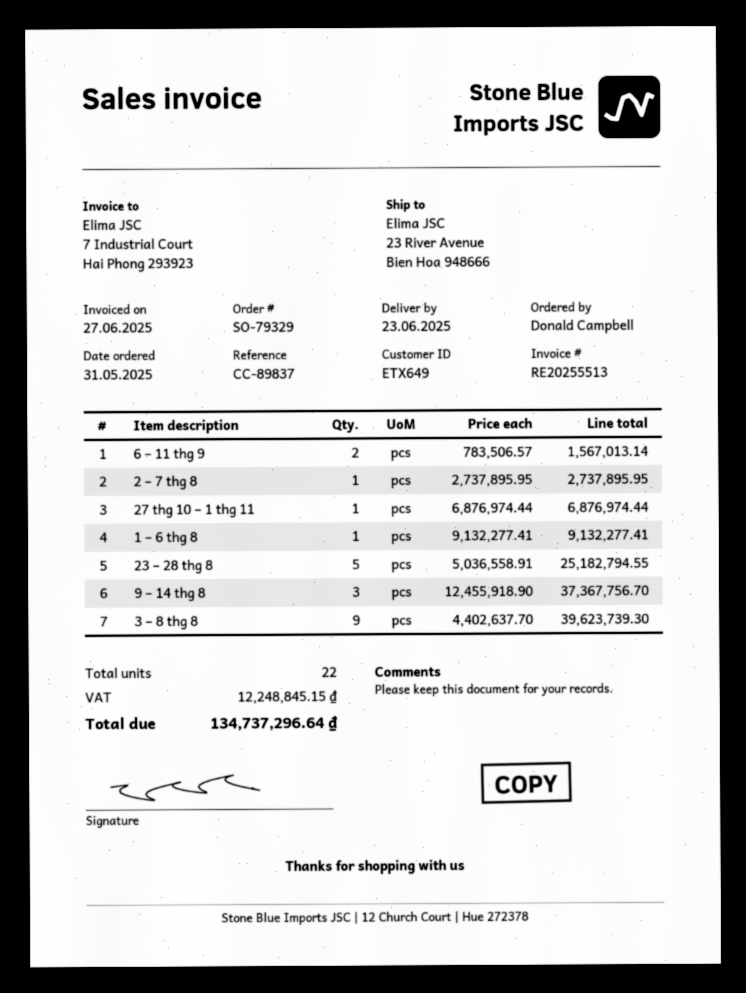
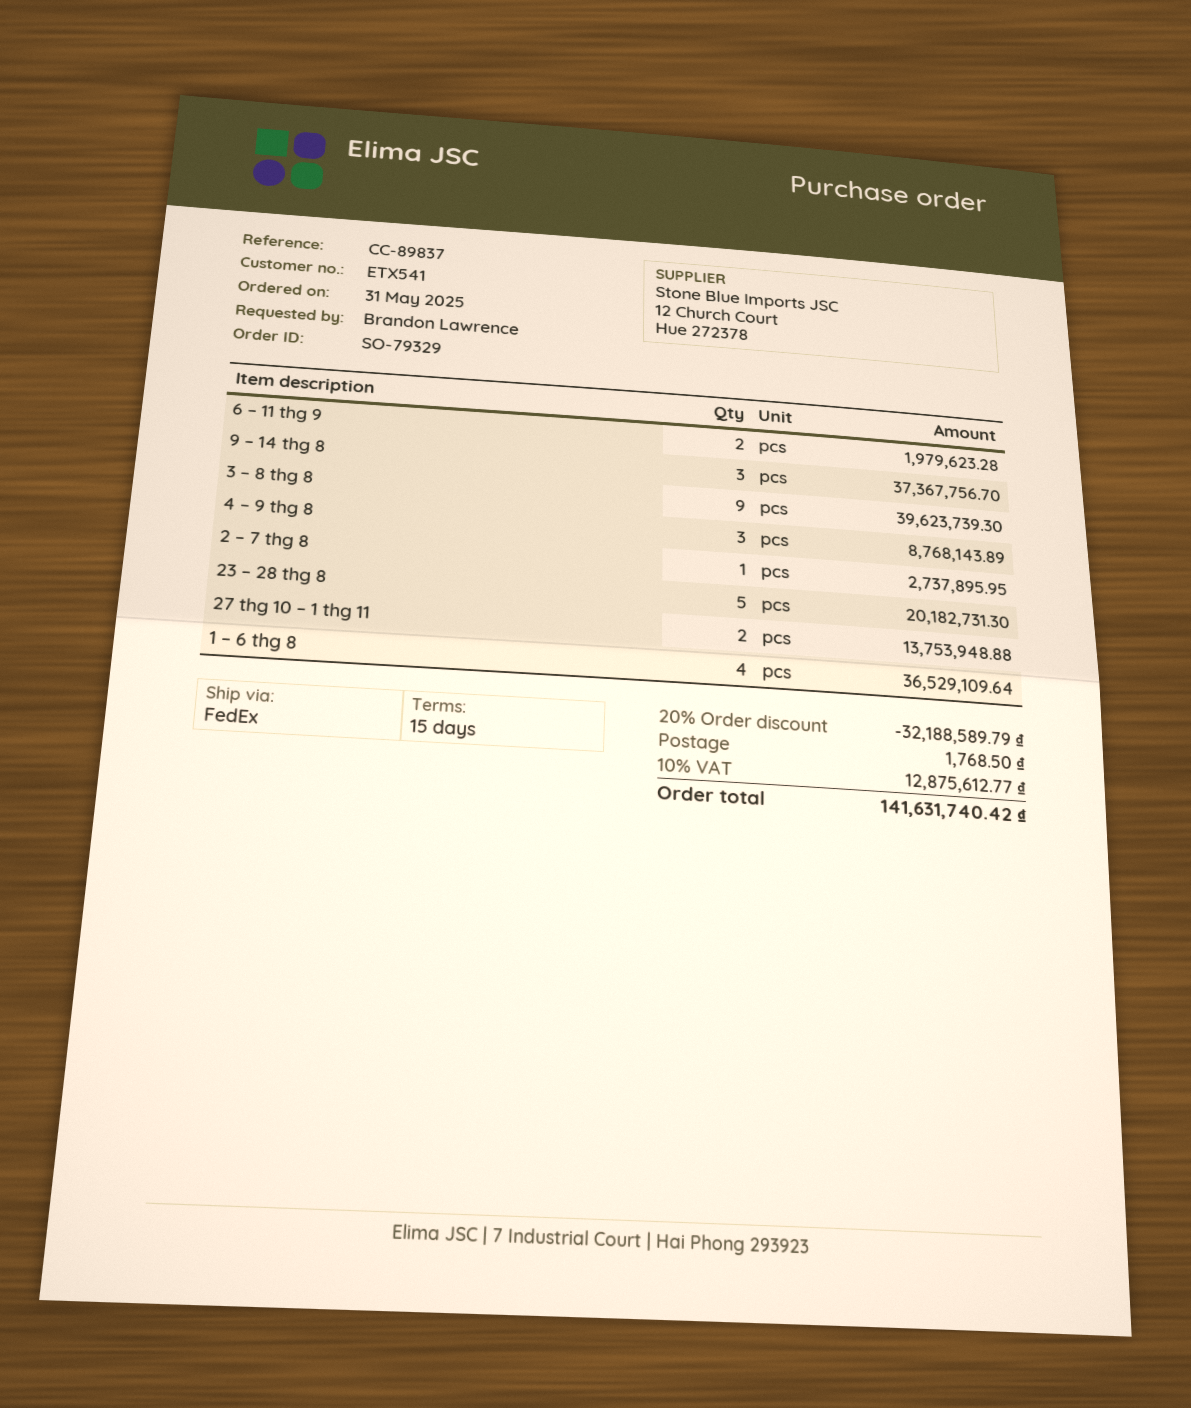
customer number: ETX649 -> ETX541
ordered by: Donald Campbell -> Brandon Lawrence
6 – 11 thg 9: 2 for 1567013.14 -> 2 for 1979623.28
27 thg 10 – 1 thg 11: 1 for 6876974.44 -> 2 for 13753948.88
1 – 6 thg 8: 1 for 9132277.41 -> 4 for 36529109.64
23 – 28 thg 8: 5 for 25182794.55 -> 5 for 20182731.30
4 – 9 thg 8: none -> 3 for 8768143.89
discount: none -> 20% = 32188589.79
shipping: none -> 1768.50
tax: 12248845.15 -> 12875612.77
total: 134737296.64 -> 141631740.42

